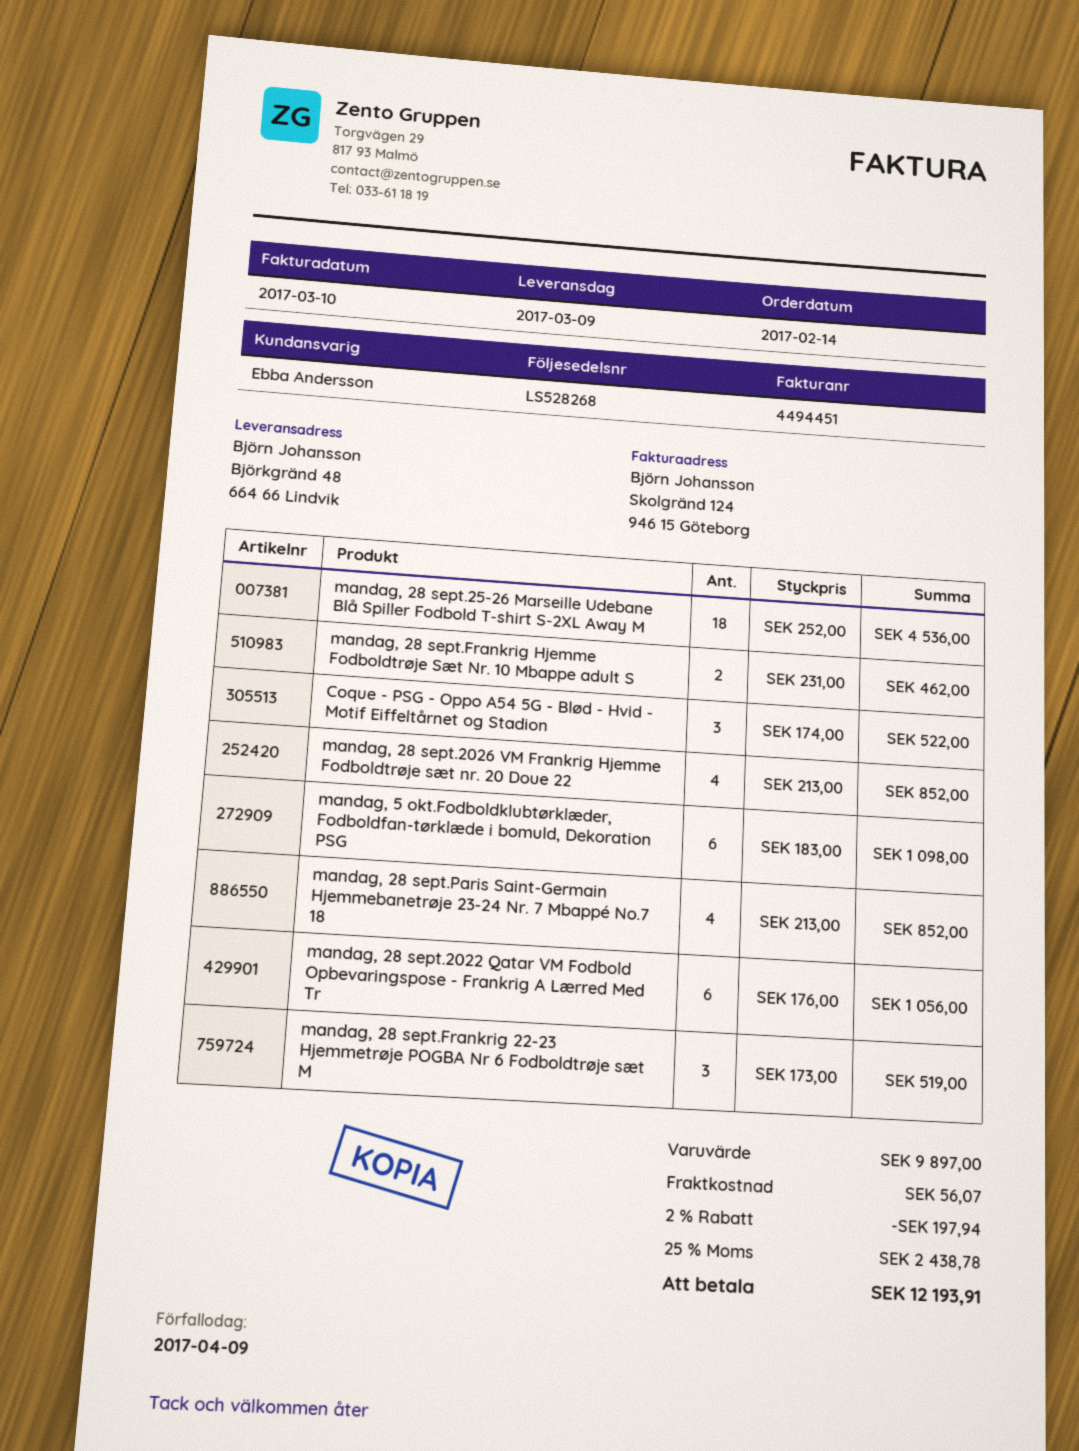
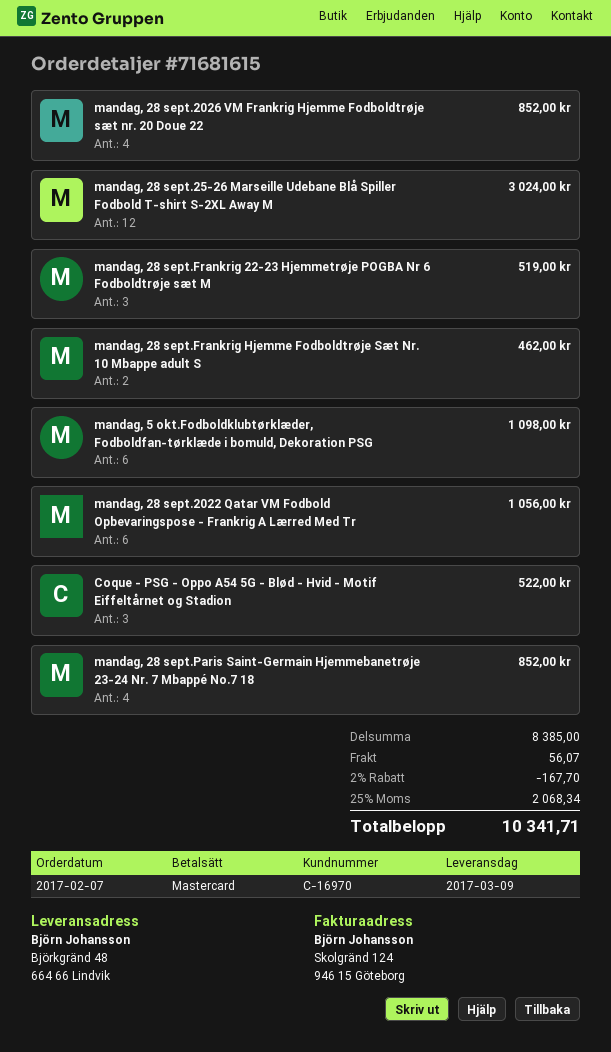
order date: 2017-02-14 -> 2017-02-07
mandag, 28 sept.25-26 Marseille Udebane Blå Spiller Fodbold T-shirt S-2XL Away M: 18 for 4536.00 -> 12 for 3024.00
subtotal: 9897.00 -> 8385.00
discount: 2% = 197.94 -> 2% = 167.70
tax: 25% = 2438.78 -> 25% = 2068.34
total: 12193.91 -> 10341.71

